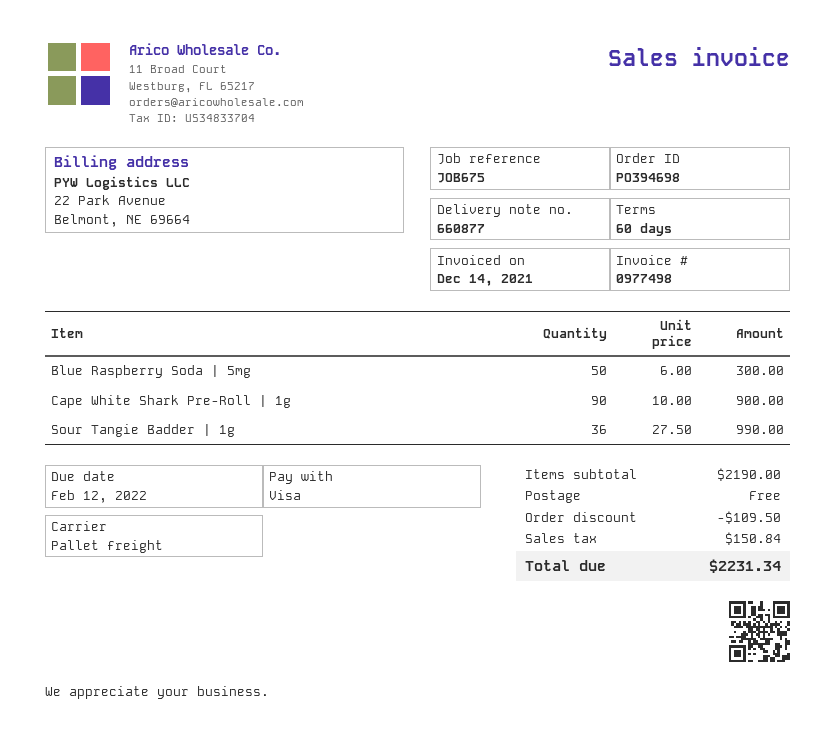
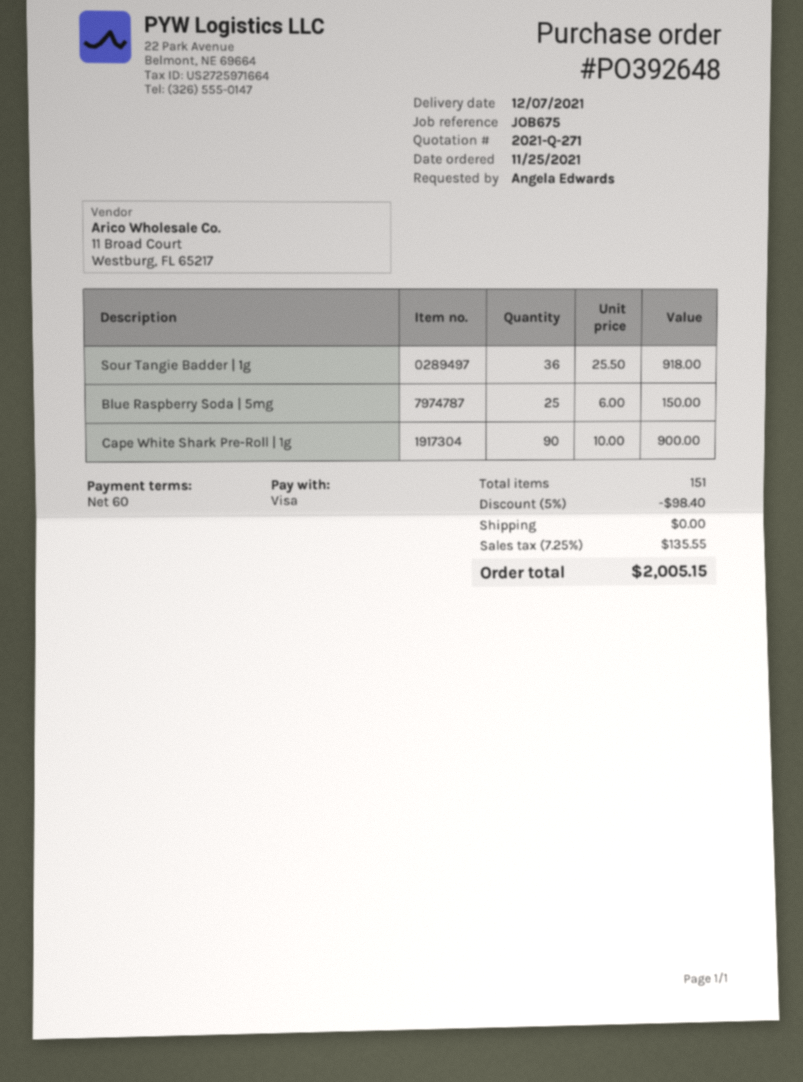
order number: PO394698 -> PO392648
Blue Raspberry Soda | 5mg: 50 x 6.00 = 300.00 -> 25 x 6.00 = 150.00
Sour Tangie Badder | 1g: 36 x 27.50 = 990.00 -> 36 x 25.50 = 918.00
discount: 109.50 -> 98.40
tax: 150.84 -> 135.55
total: 2231.34 -> 2005.15

